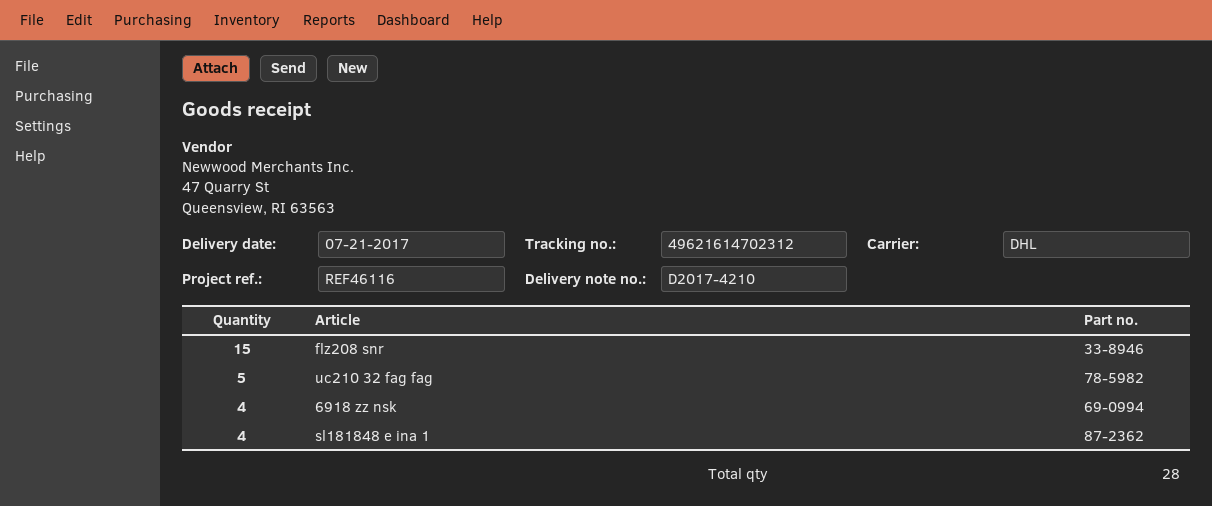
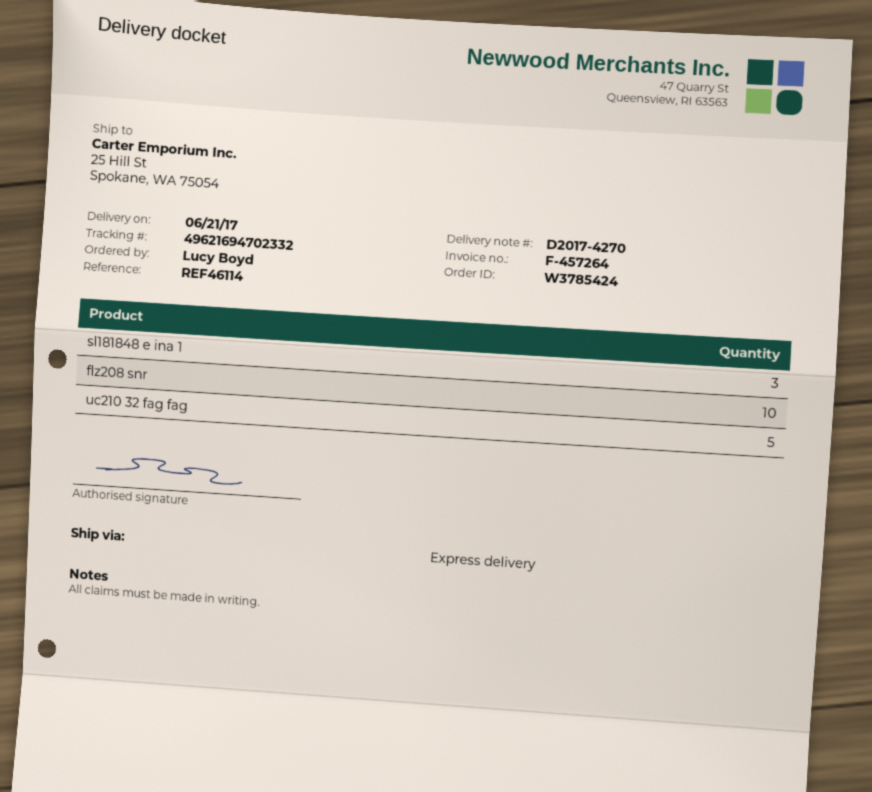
delivery note number: D2017-4210 -> D2017-4270
delivery date: 2017-07-21 -> 2017-06-21
reference: REF46116 -> REF46114
shipping method: DHL -> express
tracking number: 49621614702312 -> 49621694702332
flz208 snr: 15 -> 10
6918 zz nsk: 4 -> none
sl181848 e ina 1: 4 -> 3

